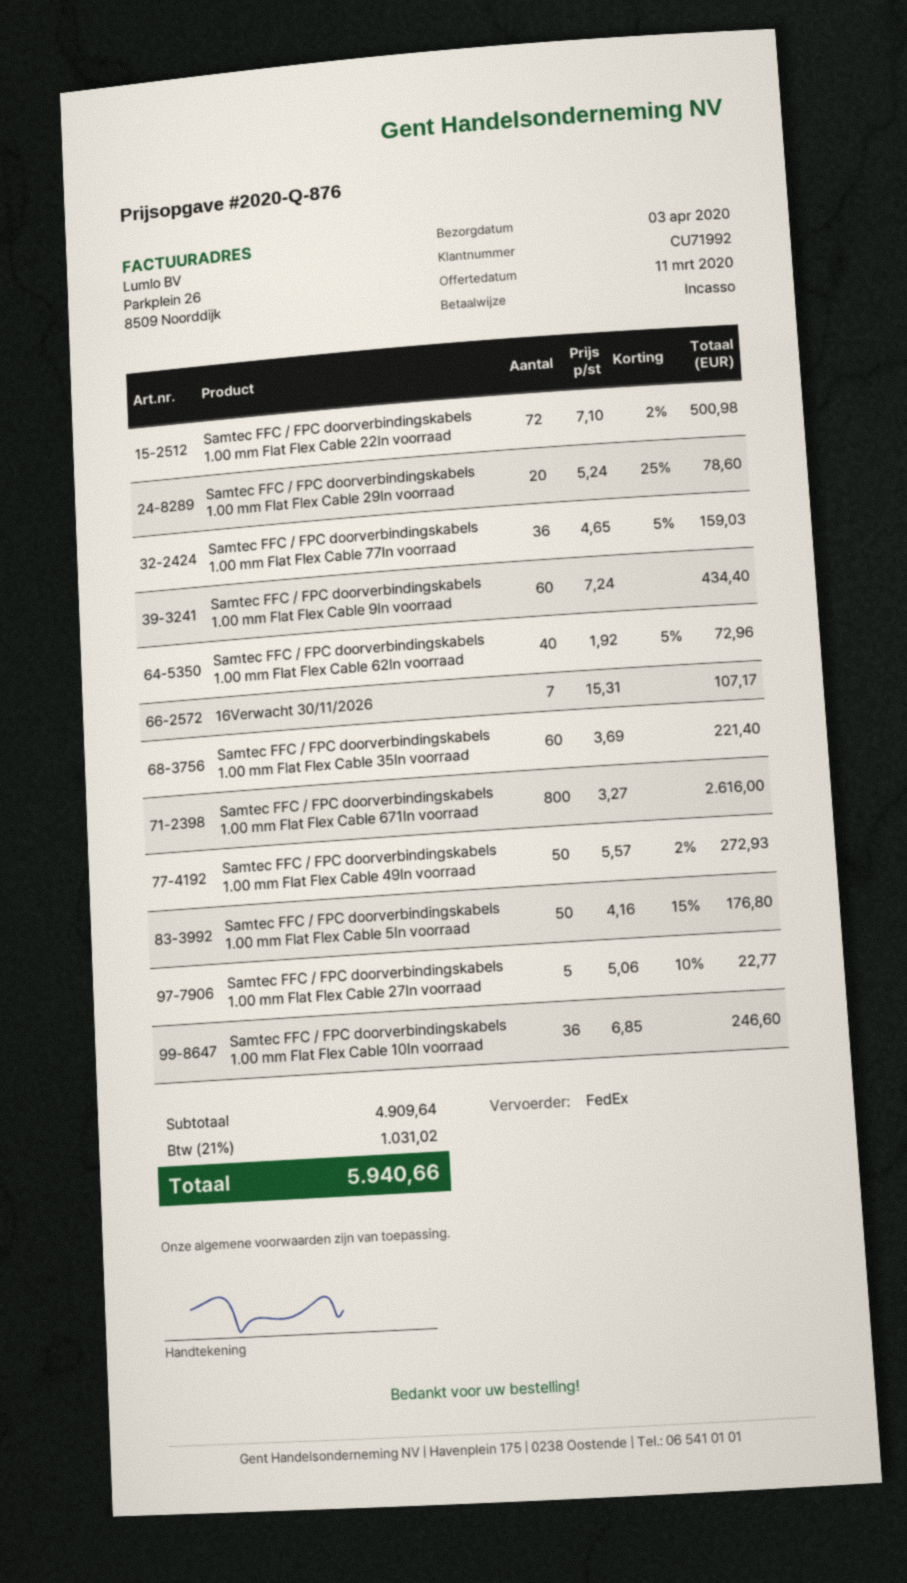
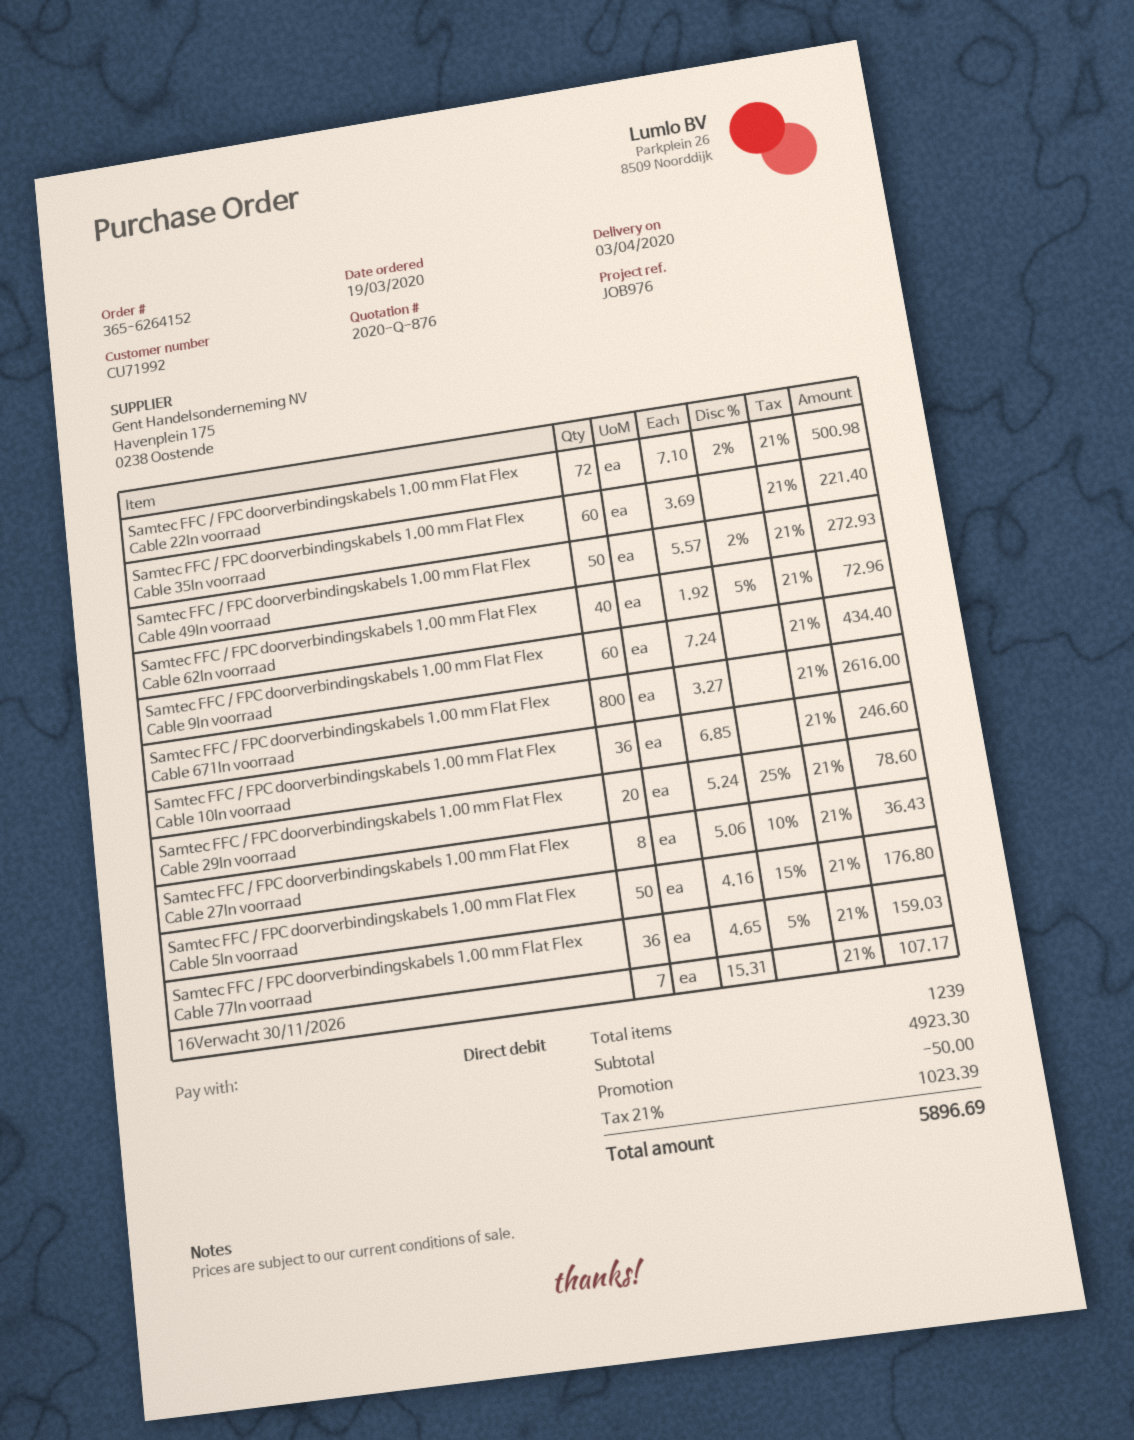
Samtec FFC / FPC doorverbindingskabels 1.00 mm Flat Flex Cable 27In voorraad: 5 x 5.06 - 10% = 22.77 -> 8 x 5.06 - 10% = 36.43
subtotal: 4909.64 -> 4923.30
discount: none -> 50.00
tax: 21% = 1031.02 -> 21% = 1023.39
total: 5940.66 -> 5896.69

